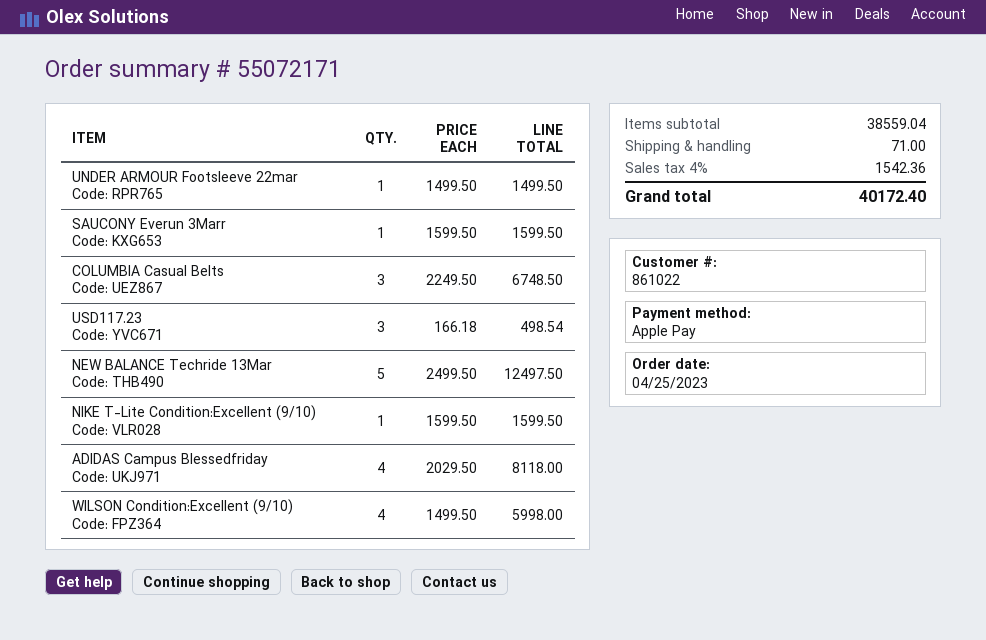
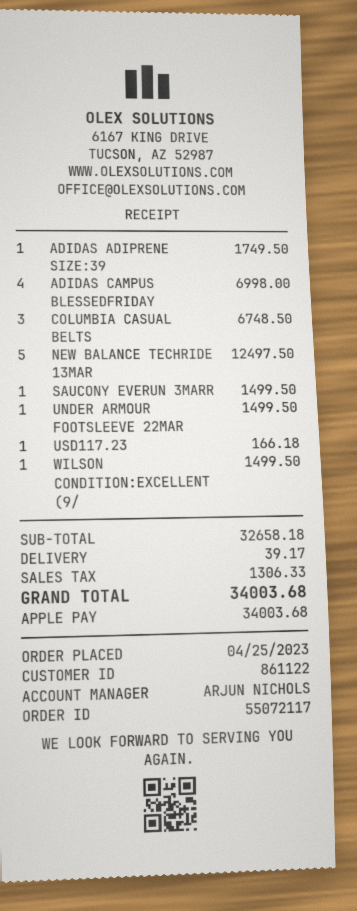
order number: 55072171 -> 55072117
customer number: 861022 -> 861122
SAUCONY Everun 3Marr: 1 for 1599.50 -> 1 for 1499.50
USD117.23: 3 for 498.54 -> 1 for 166.18
NIKE T-Lite Condition:Excellent (9/10): 1 for 1599.50 -> none
ADIDAS Campus Blessedfriday: 4 for 8118.00 -> 4 for 6998.00
WILSON Condition:Excellent (9/10): 4 for 5998.00 -> 1 for 1499.50
ADIDAS ADIPRENE SIZE:39: none -> 1 for 1749.50
subtotal: 38559.04 -> 32658.18
shipping: 71.00 -> 39.17
tax: 1542.36 -> 1306.33
total: 40172.40 -> 34003.68

